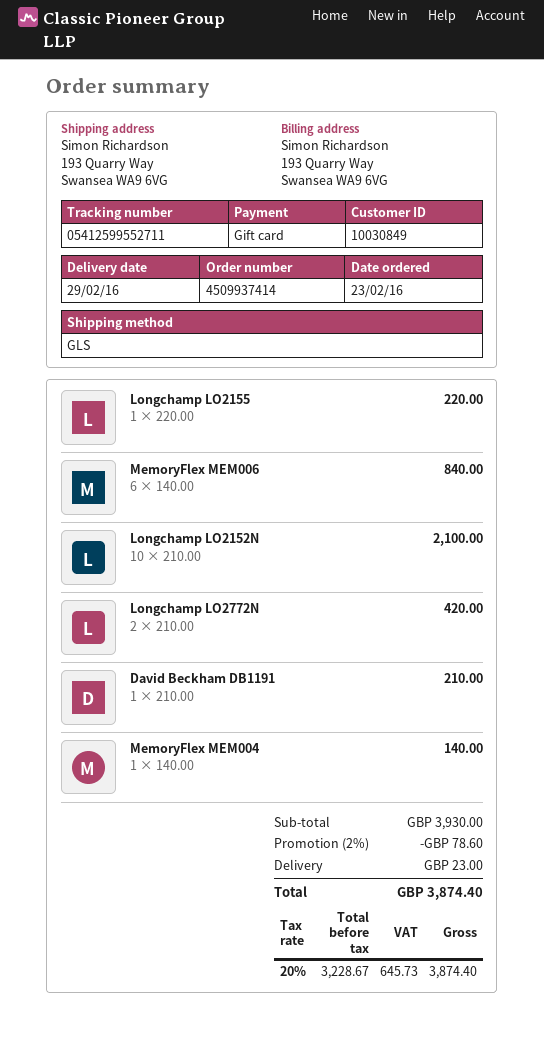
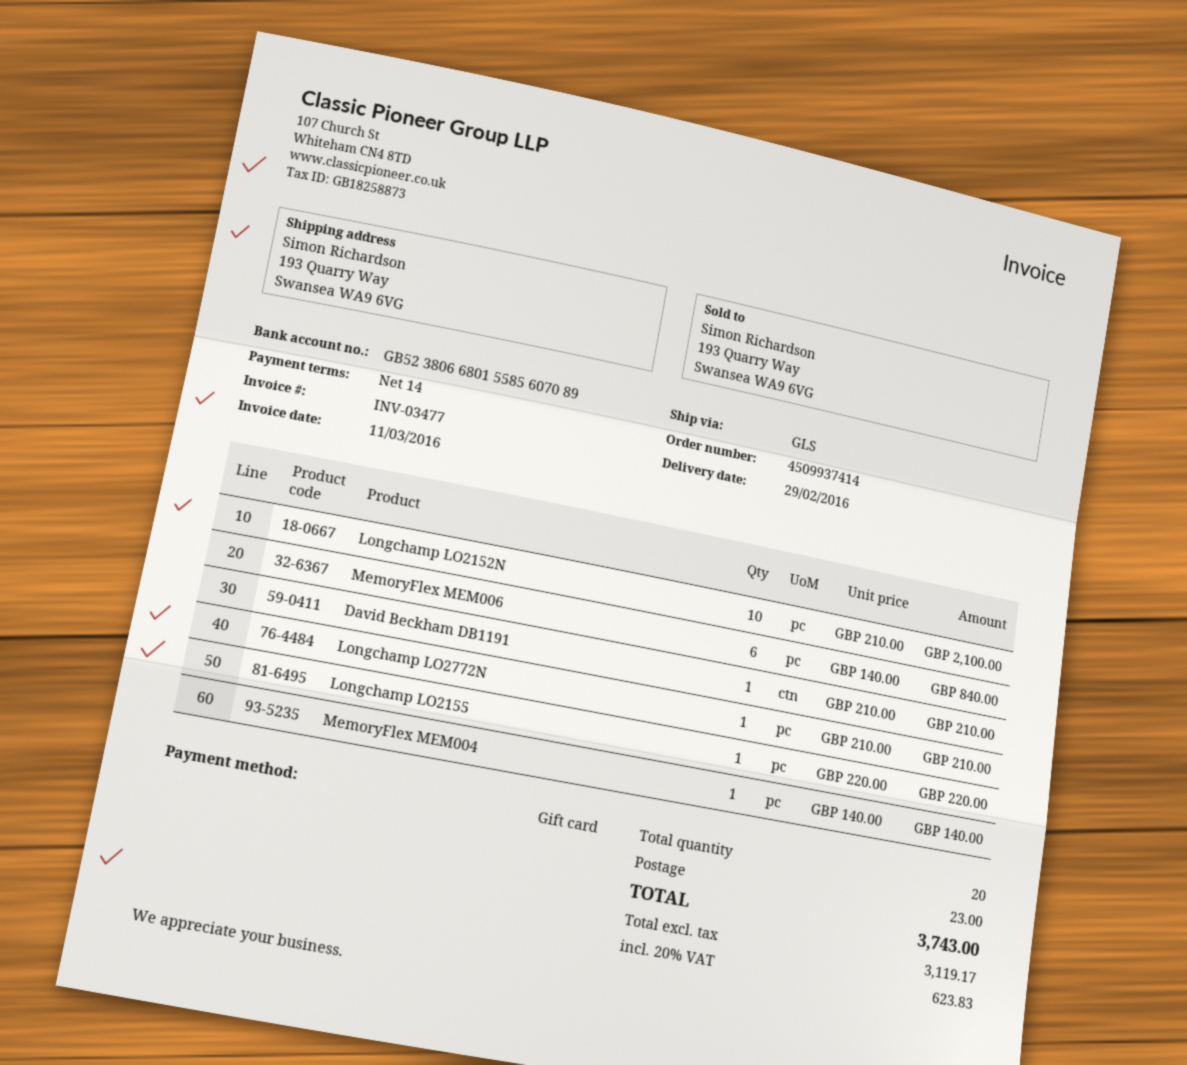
Longchamp LO2772N: 2 x 210.00 = 420.00 -> 1 x 210.00 = 210.00
discount: 2% = 78.60 -> none
net: 3228.67 -> 3119.17
tax: 20% = 645.73 -> 20% = 623.83
total: 3874.40 -> 3743.00

